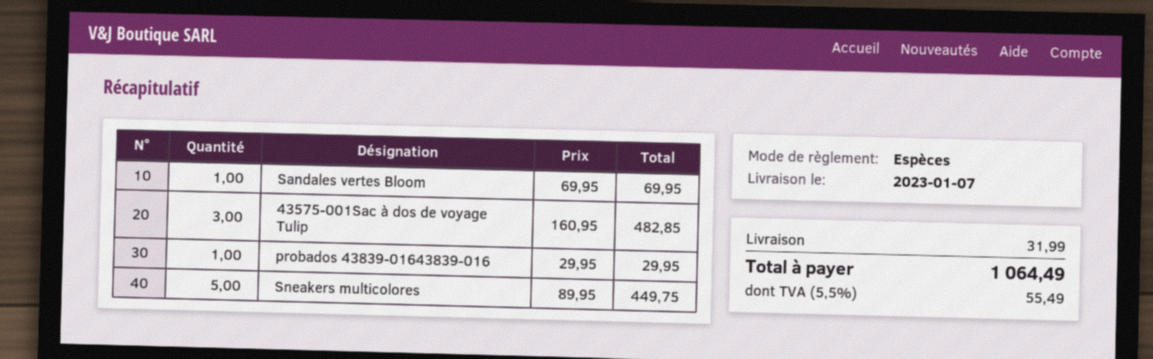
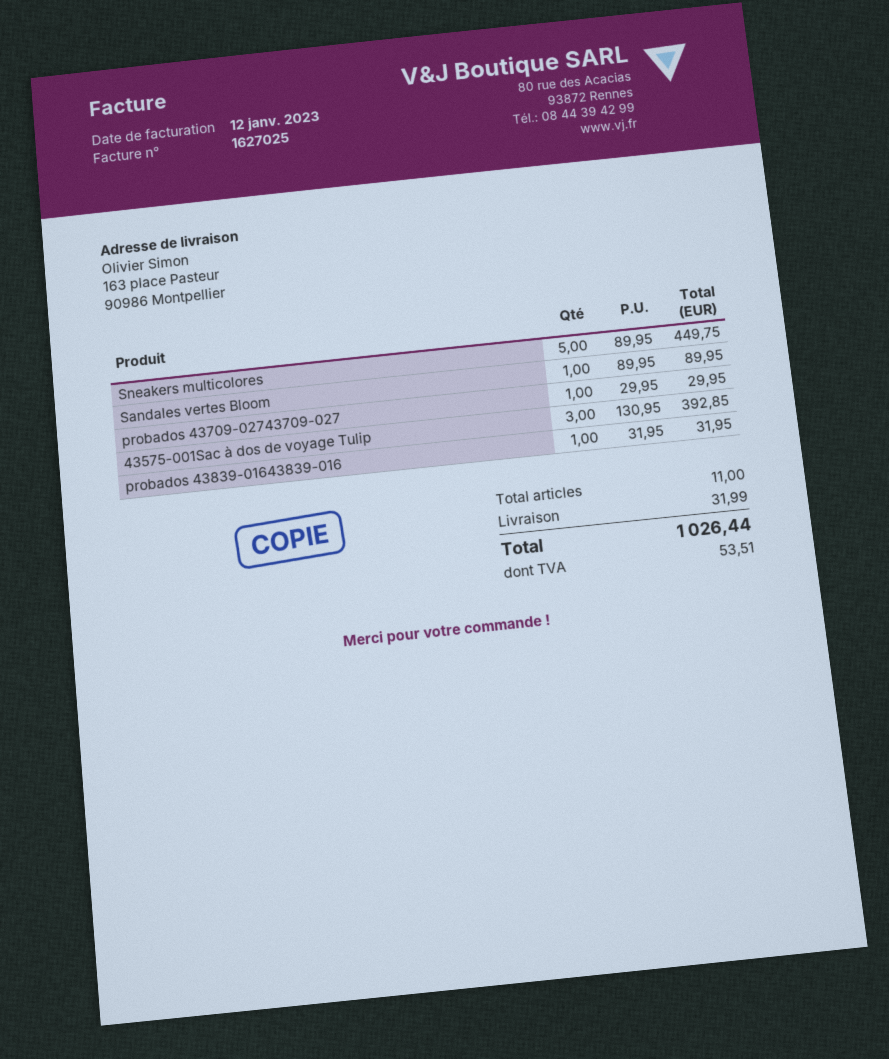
Sandales vertes Bloom: 1 x 69.95 = 69.95 -> 1 x 89.95 = 89.95
43575-001Sac à dos de voyage Tulip: 3 x 160.95 = 482.85 -> 3 x 130.95 = 392.85
probados 43839-01643839-016: 1 x 29.95 = 29.95 -> 1 x 31.95 = 31.95
probados 43709-02743709-027: none -> 1 x 29.95 = 29.95
tax: 55.49 -> 53.51
total: 1064.49 -> 1026.44

